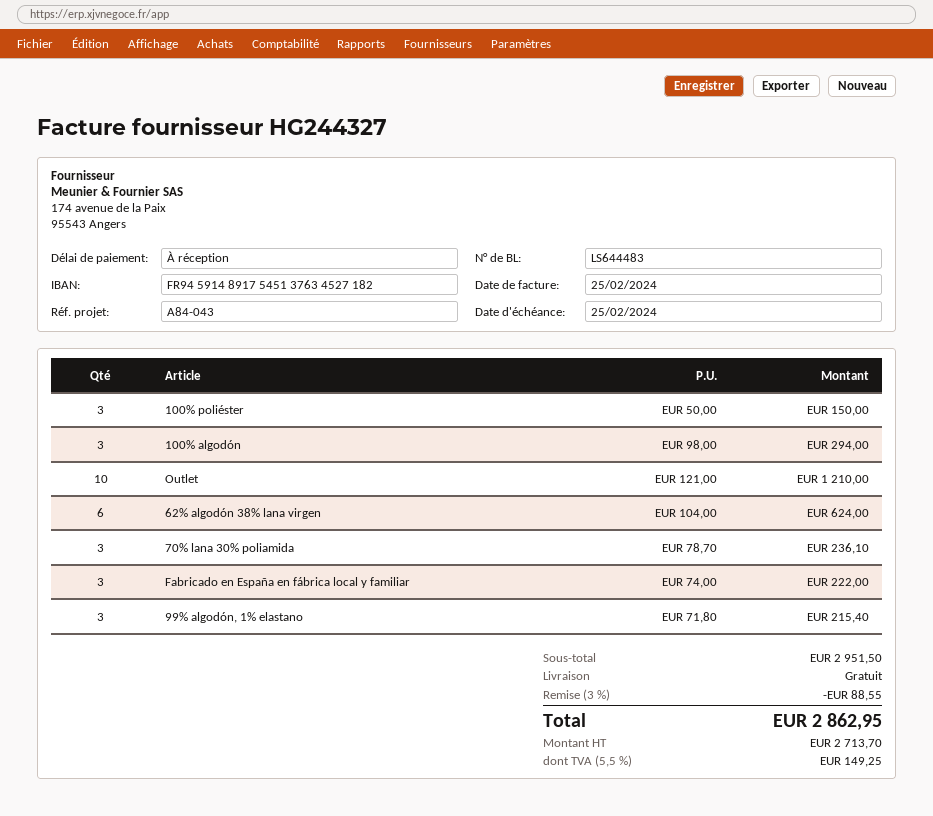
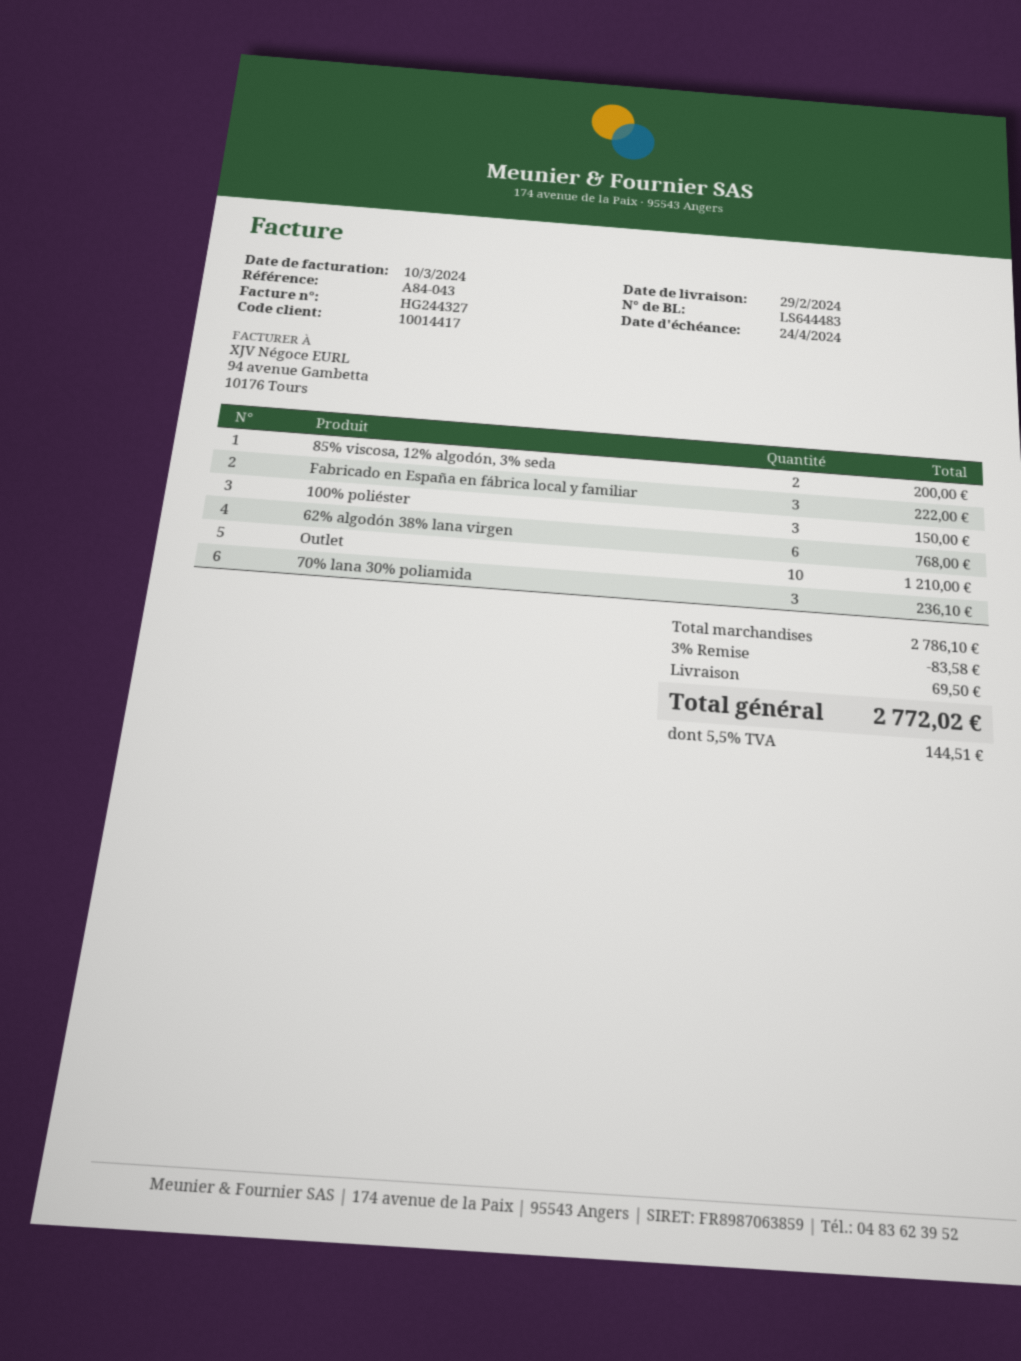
invoice date: 2024-02-25 -> 2024-03-10
due date: 2024-02-25 -> 2024-04-24
100% algodón: 3 for 294.00 -> none
62% algodón 38% lana virgen: 6 for 624.00 -> 6 for 768.00
99% algodón, 1% elastano: 3 for 215.40 -> none
85% viscosa, 12% algodón, 3% seda: none -> 2 for 200.00
subtotal: 2951.50 -> 2786.10
discount: 3% = 88.55 -> 3% = 83.58
shipping: 0.00 -> 69.50
tax: 5.5% = 149.25 -> 5.5% = 144.51
total: 2862.95 -> 2772.02

